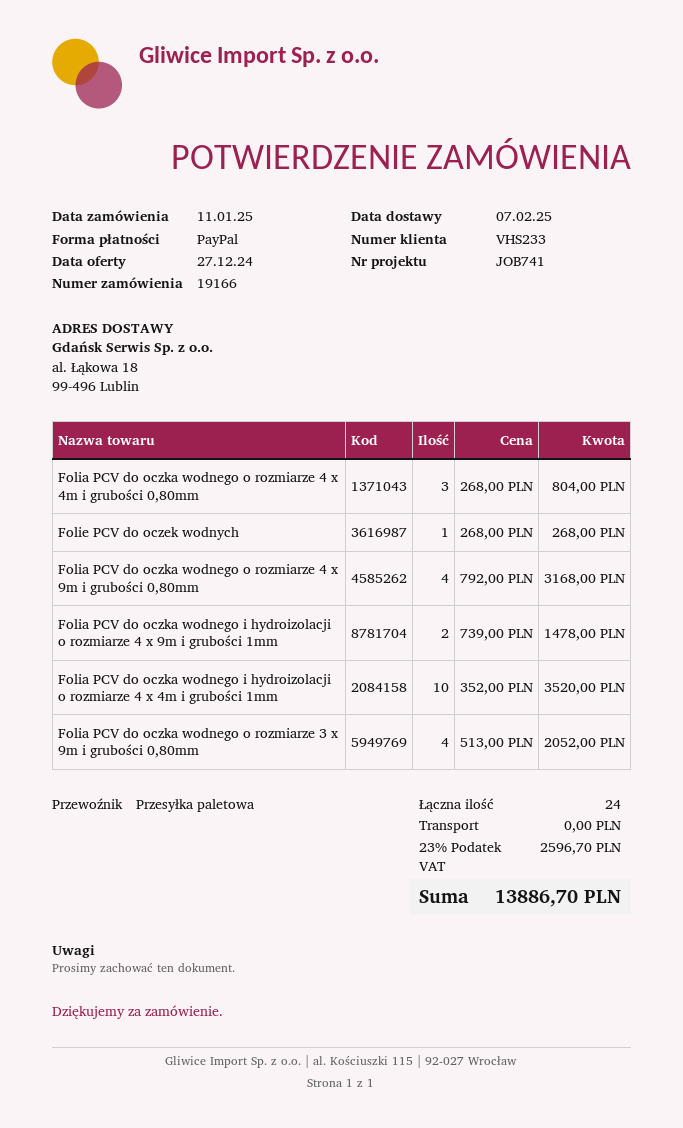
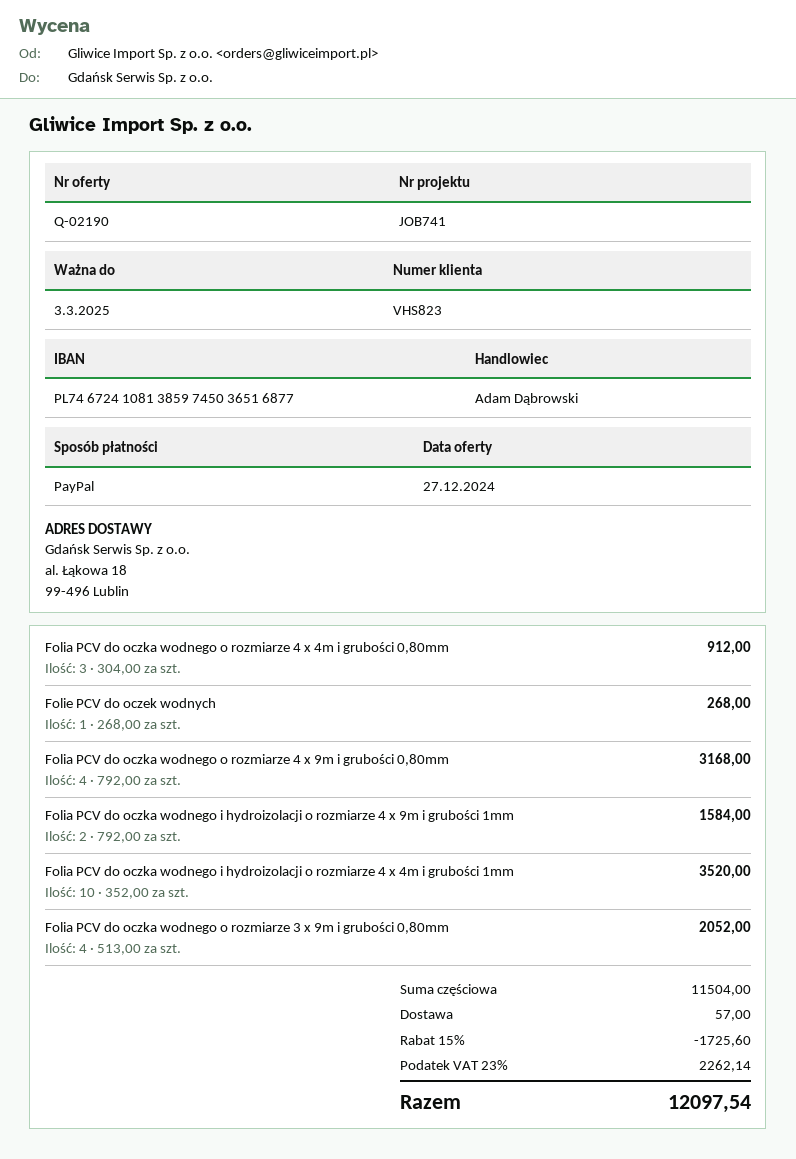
customer number: VHS233 -> VHS823
Folia PCV do oczka wodnego o rozmiarze 4 x 4m i grubości 0,80mm: 3 x 268.00 = 804.00 -> 3 x 304.00 = 912.00
Folia PCV do oczka wodnego i hydroizolacji o rozmiarze 4 x 9m i grubości 1mm: 2 x 739.00 = 1478.00 -> 2 x 792.00 = 1584.00
discount: none -> 15% = 1725.60
shipping: 0.00 -> 57.00
tax: 23% = 2596.70 -> 23% = 2262.14
total: 13886.70 -> 12097.54

